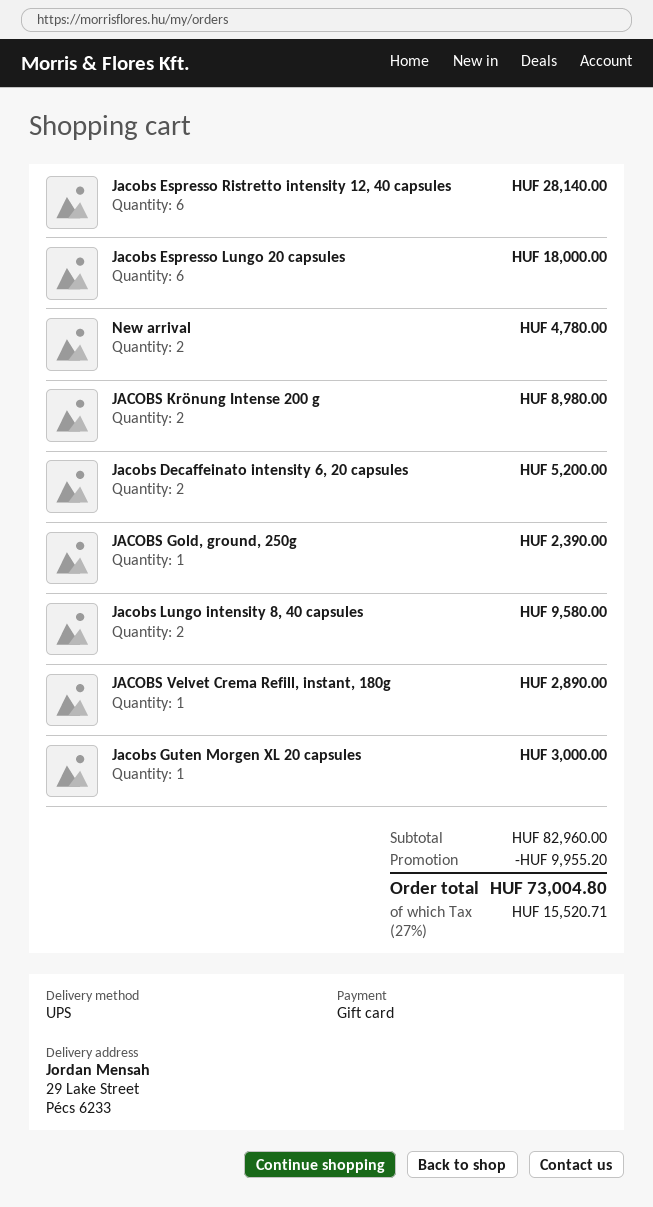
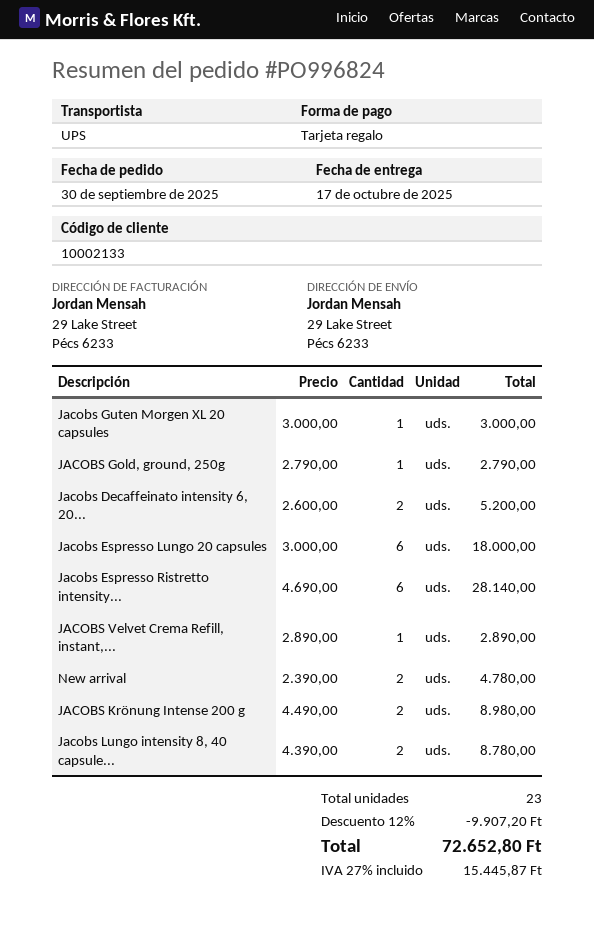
JACOBS Gold, ground, 250g: 1 for 2390.00 -> 1 for 2790.00
Jacobs Lungo intensity 8, 40 capsules: 2 for 9580.00 -> 2 for 8780.00
discount: 9955.20 -> 9907.20
tax: 27% = 15520.71 -> 27% = 15445.87
total: 73004.80 -> 72652.80

